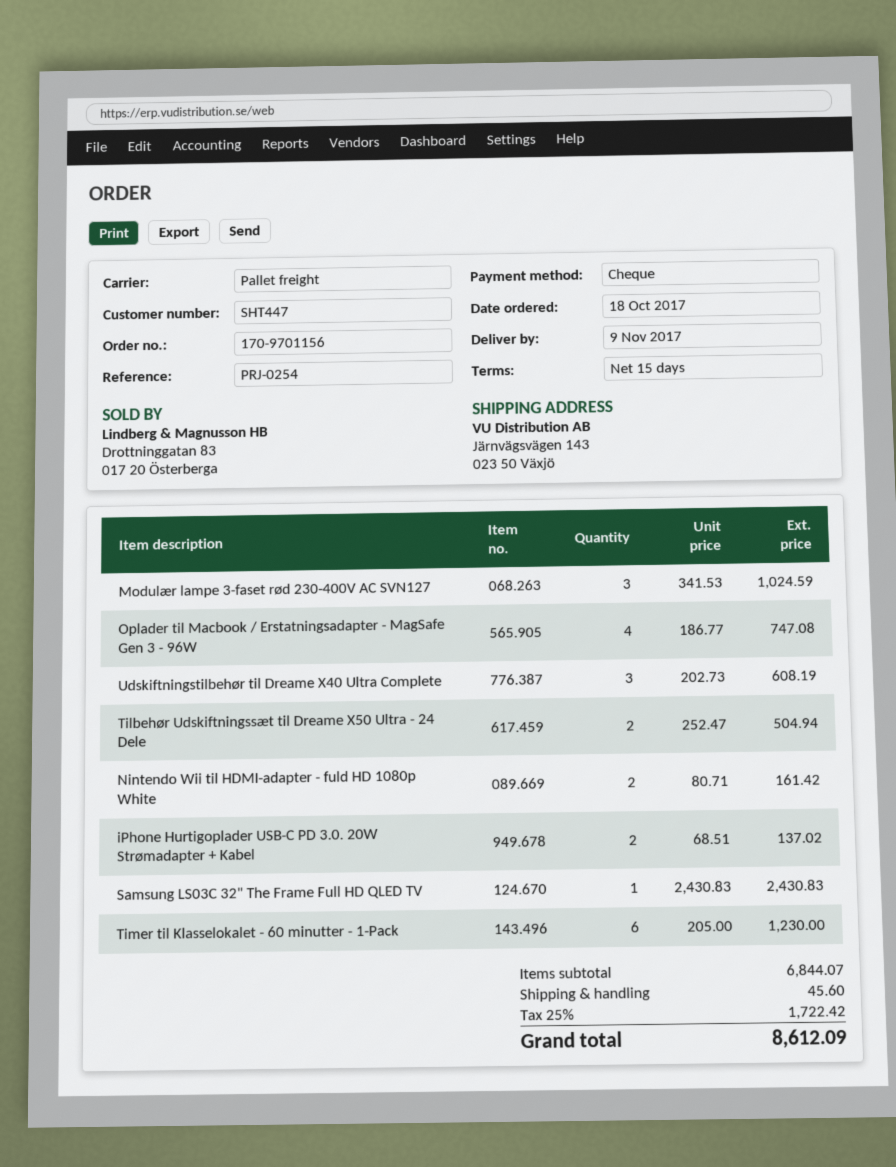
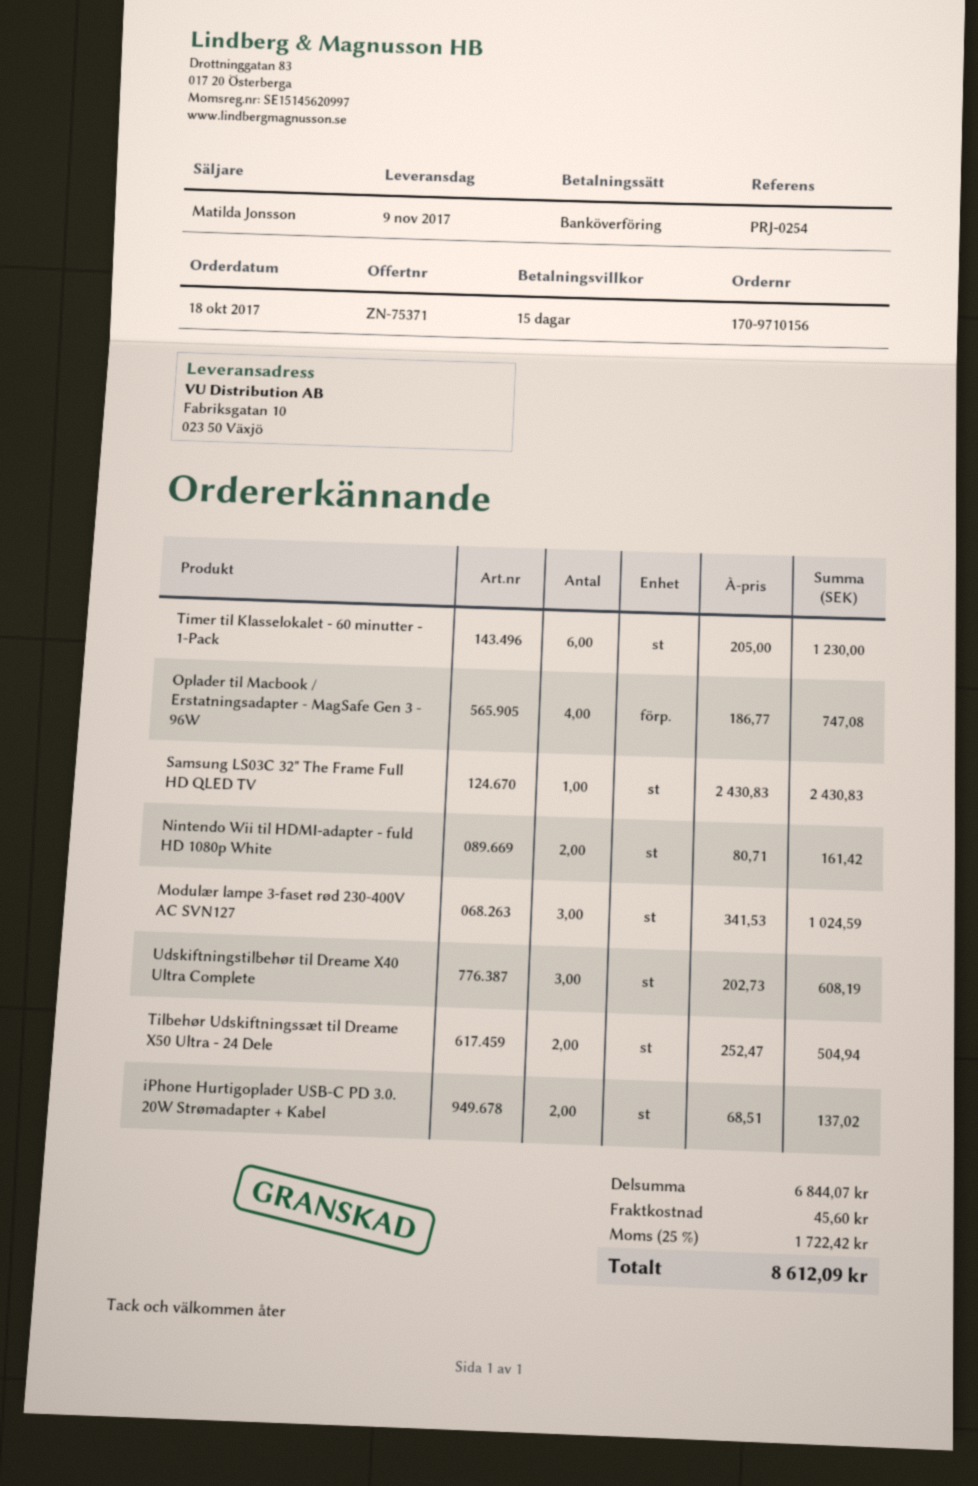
order number: 170-9701156 -> 170-9710156
payment method: cheque -> bank transfer
ship to: Järnvägsvägen 143, 023 50 Växjö -> Fabriksgatan 10, 023 50 Växjö

